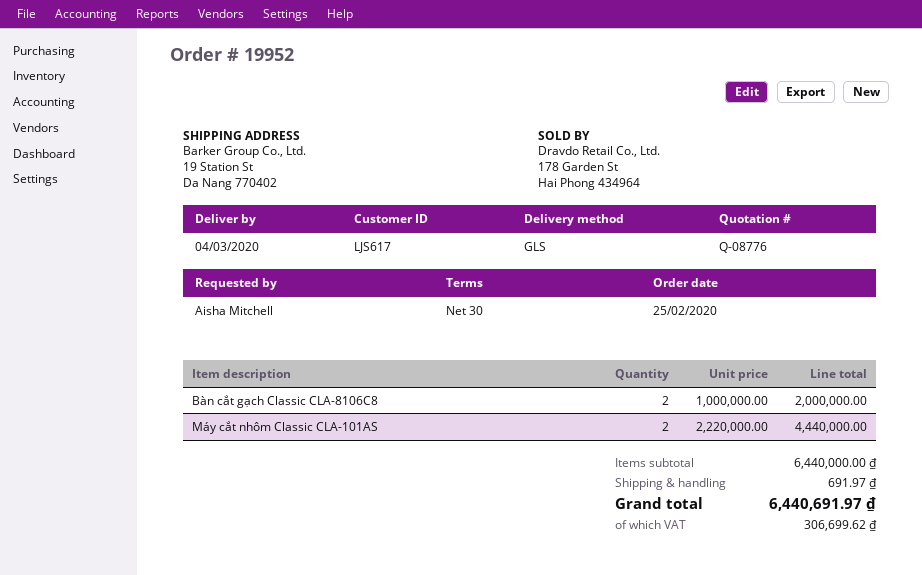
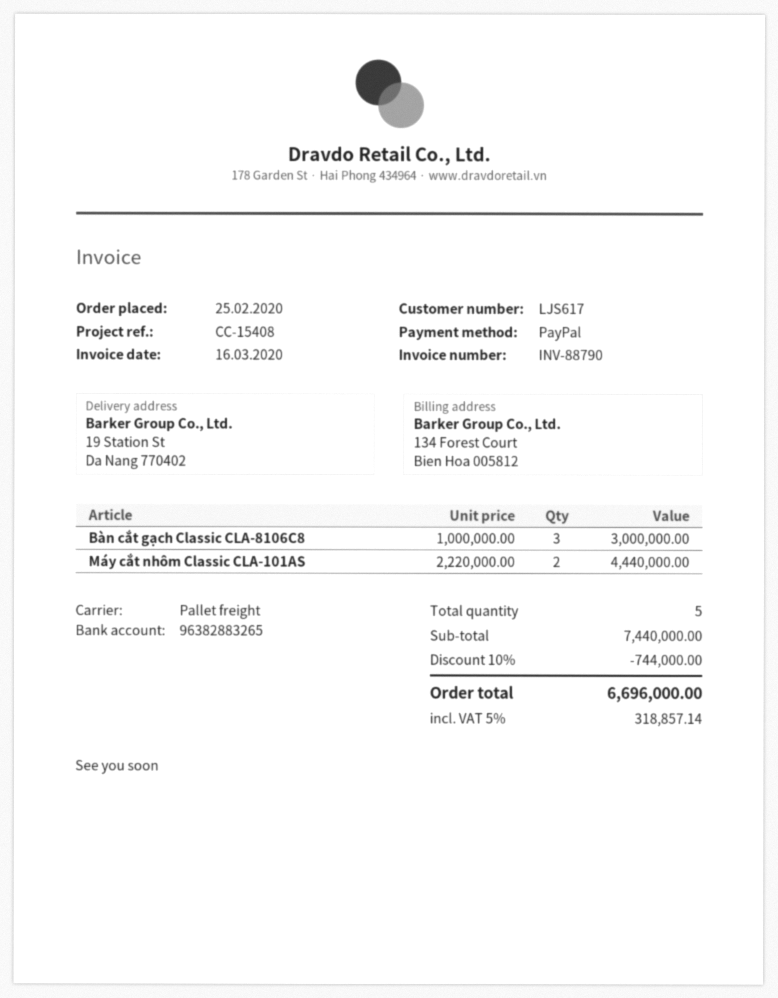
shipping method: GLS -> pallet freight
Bàn cắt gạch Classic CLA-8106C8: 2 x 1000000.00 = 2000000.00 -> 3 x 1000000.00 = 3000000.00
subtotal: 6440000.00 -> 7440000.00
discount: none -> 10% = 744000.00
shipping: 691.97 -> none
tax: 306699.62 -> 318857.14
total: 6440691.97 -> 6696000.00

